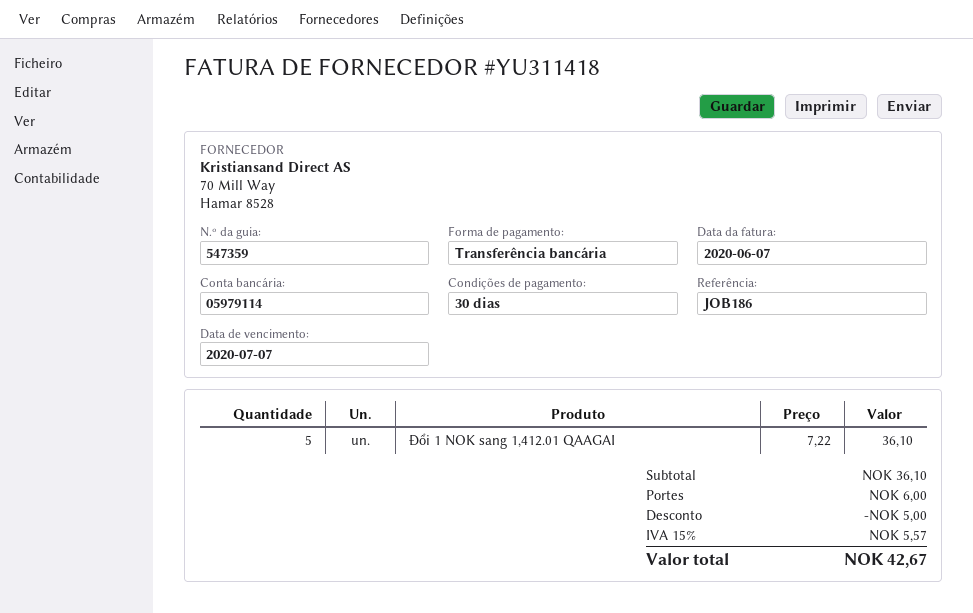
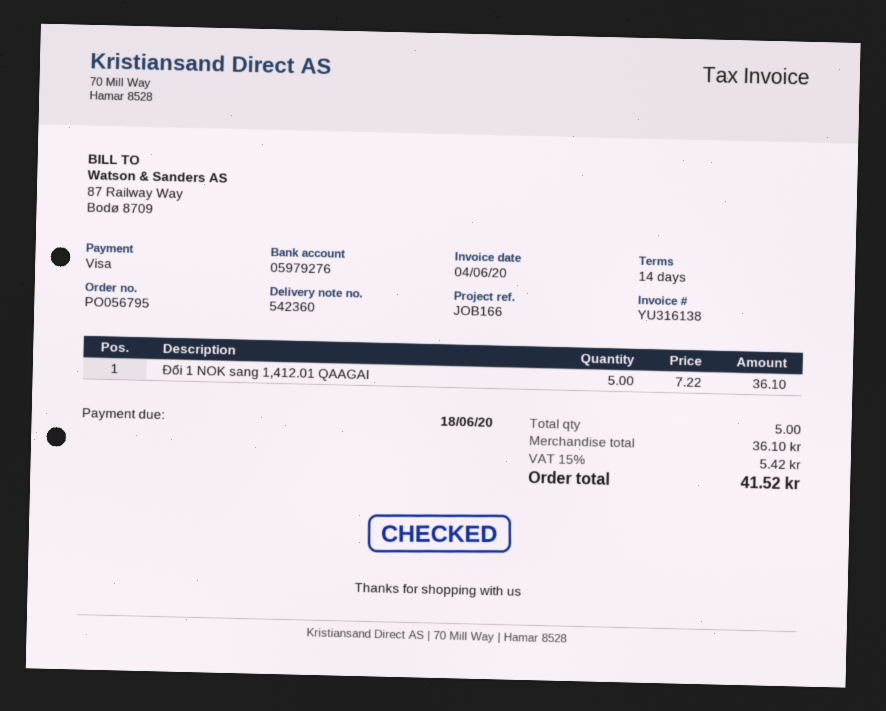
delivery note number: 547359 -> 542360
invoice number: YU311418 -> YU316138
invoice date: 2020-06-07 -> 2020-06-04
payment terms: 30 days -> 14 days
due date: 2020-07-07 -> 2020-06-18
reference: JOB186 -> JOB166
payment method: bank transfer -> Visa
bank account: 05979114 -> 05979276
discount: 5.00 -> none
shipping: 6.00 -> none
tax: 15% = 5.57 -> 15% = 5.42
total: 42.67 -> 41.52

